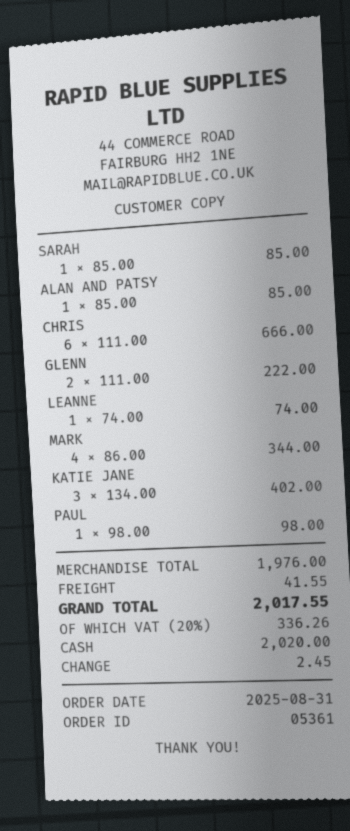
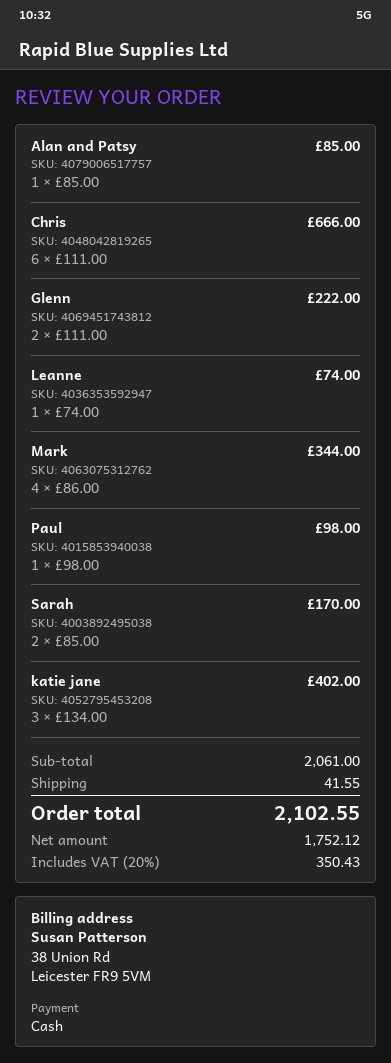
SARAH: 1 x 85.00 = 85.00 -> 2 x 85.00 = 170.00
subtotal: 1976.00 -> 2061.00
tax: 20% = 336.26 -> 20% = 350.43
total: 2017.55 -> 2102.55

